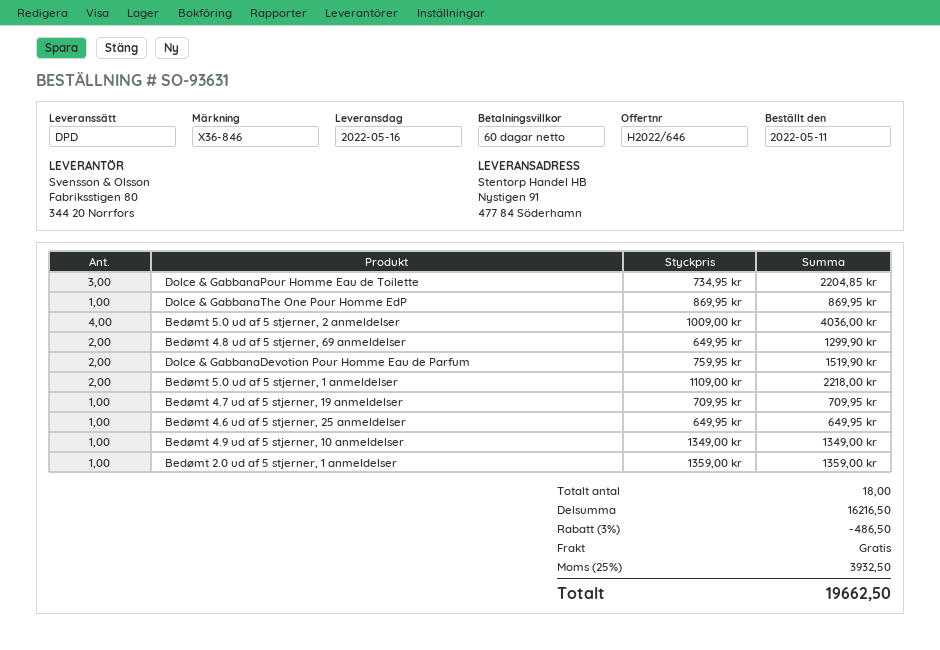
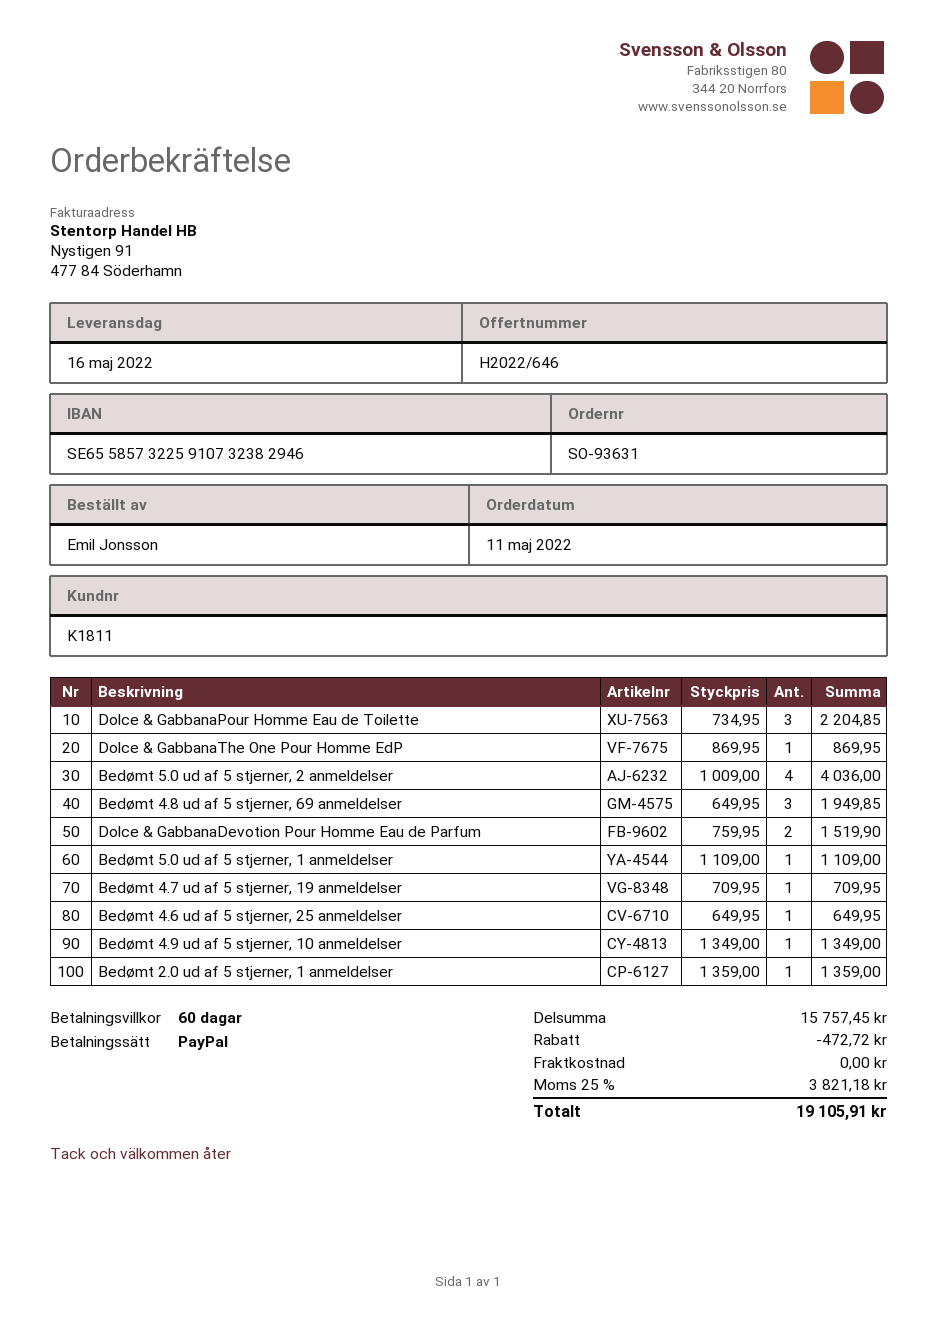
Bedømt 4.8 ud af 5 stjerner, 69 anmeldelser: 2 x 649.95 = 1299.90 -> 3 x 649.95 = 1949.85
Bedømt 5.0 ud af 5 stjerner, 1 anmeldelser: 2 x 1109.00 = 2218.00 -> 1 x 1109.00 = 1109.00
subtotal: 16216.50 -> 15757.45
discount: 486.50 -> 472.72
tax: 25% = 3932.50 -> 25% = 3821.18
total: 19662.50 -> 19105.91

